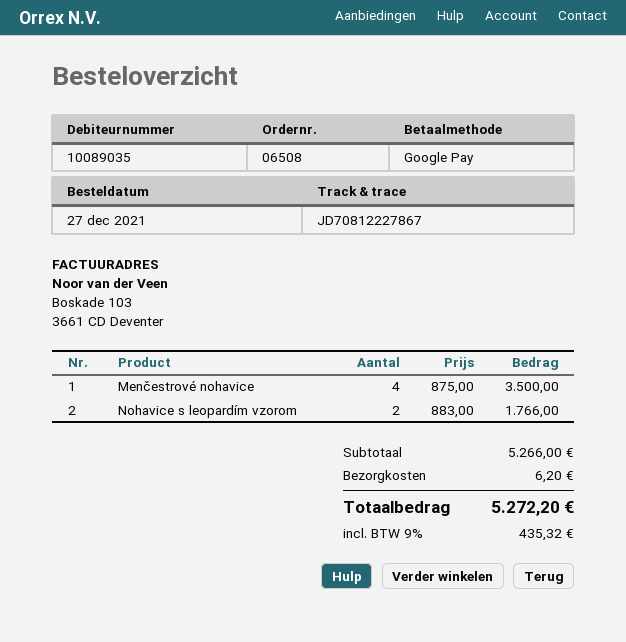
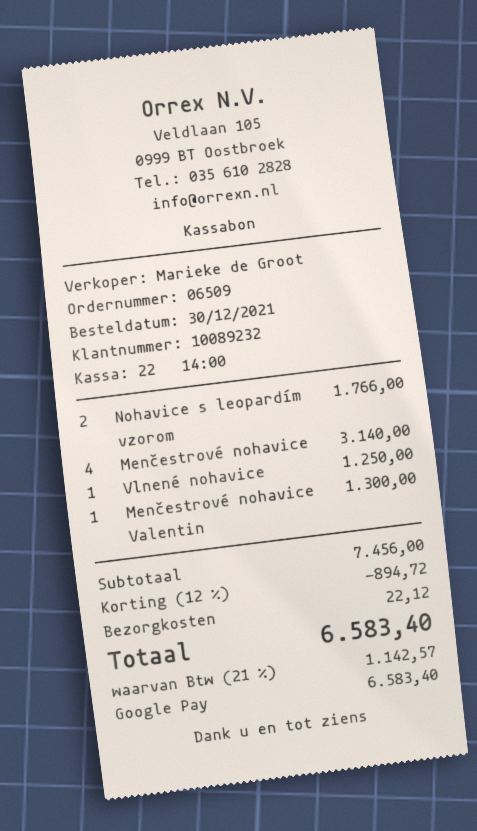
order number: 06508 -> 06509
order date: 2021-12-27 -> 2021-12-30
customer number: 10089035 -> 10089232
Menčestrové nohavice: 4 for 3500.00 -> 4 for 3140.00
Vlnené nohavice: none -> 1 for 1250.00
Menčestrové nohavice Valentin: none -> 1 for 1300.00
subtotal: 5266.00 -> 7456.00
discount: none -> 12% = 894.72
shipping: 6.20 -> 22.12
tax: 9% = 435.32 -> 21% = 1142.57
total: 5272.20 -> 6583.40

